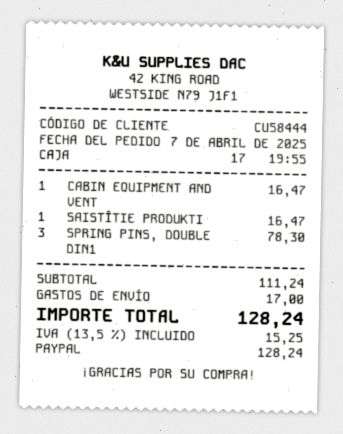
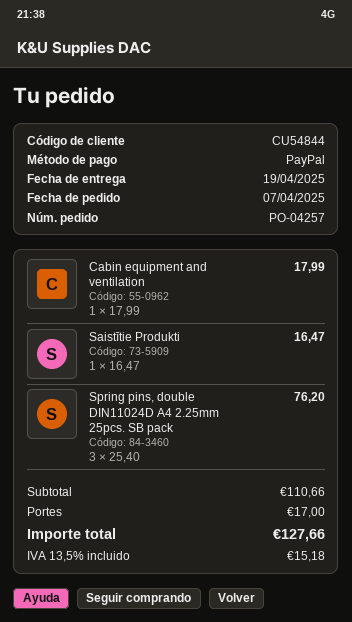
customer number: CU58444 -> CU54844
CABIN EQUIPMENT AND VENT: 1 for 16.47 -> 1 for 17.99
SPRING PINS, DOUBLE DIN1: 3 for 78.30 -> 3 for 76.20
subtotal: 111.24 -> 110.66
tax: 13.5% = 15.25 -> 13.5% = 15.18
total: 128.24 -> 127.66

